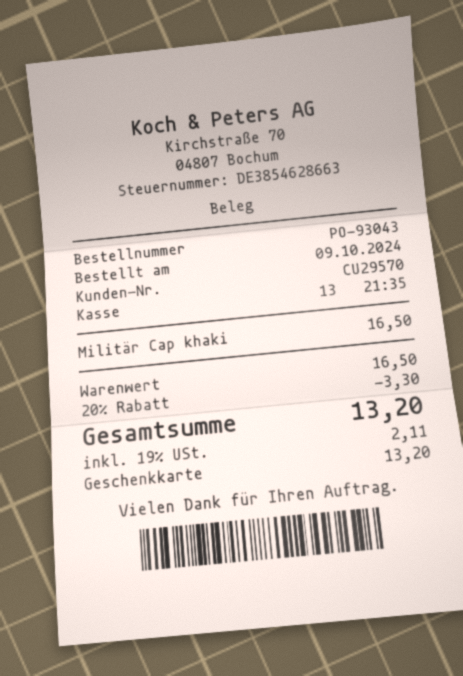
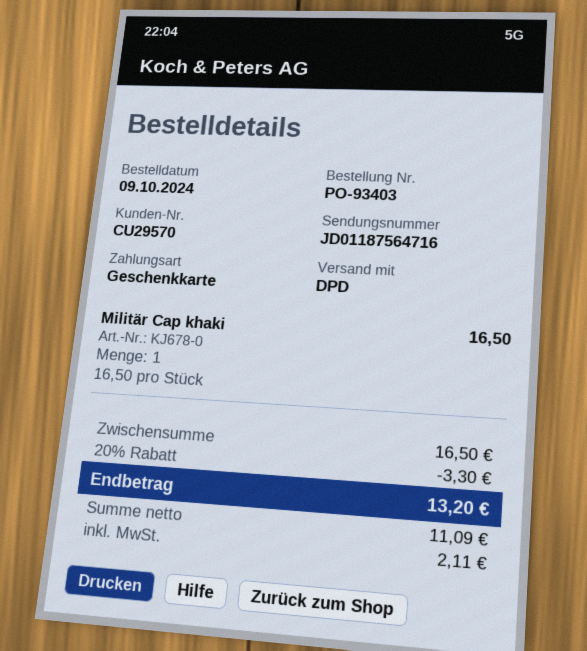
order number: PO-93043 -> PO-93403

